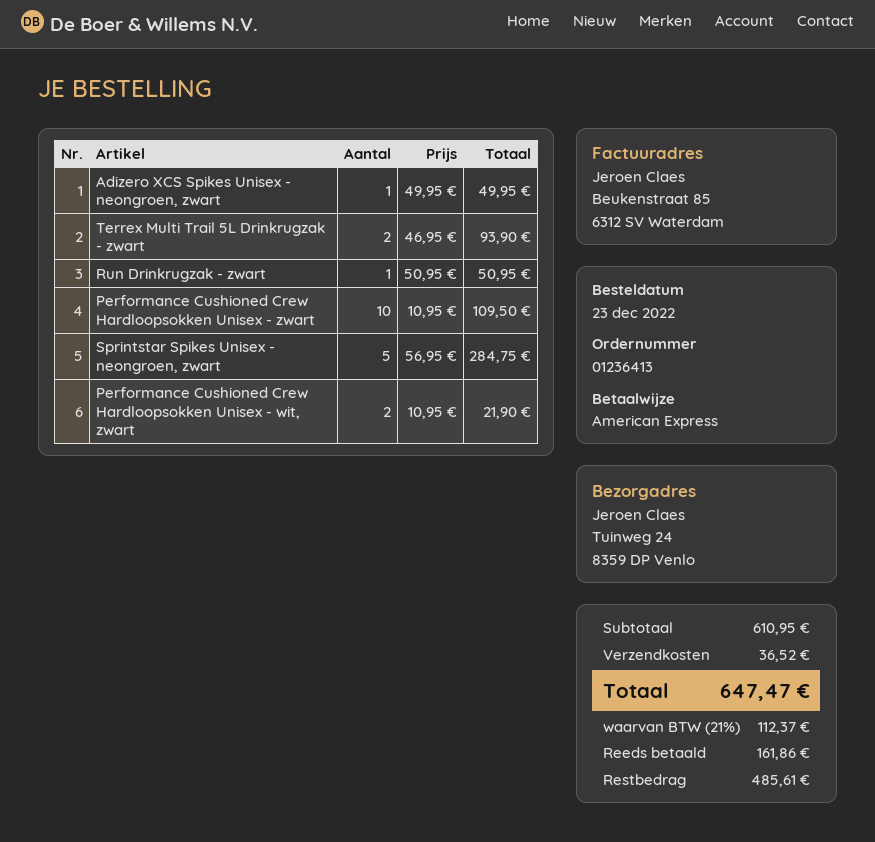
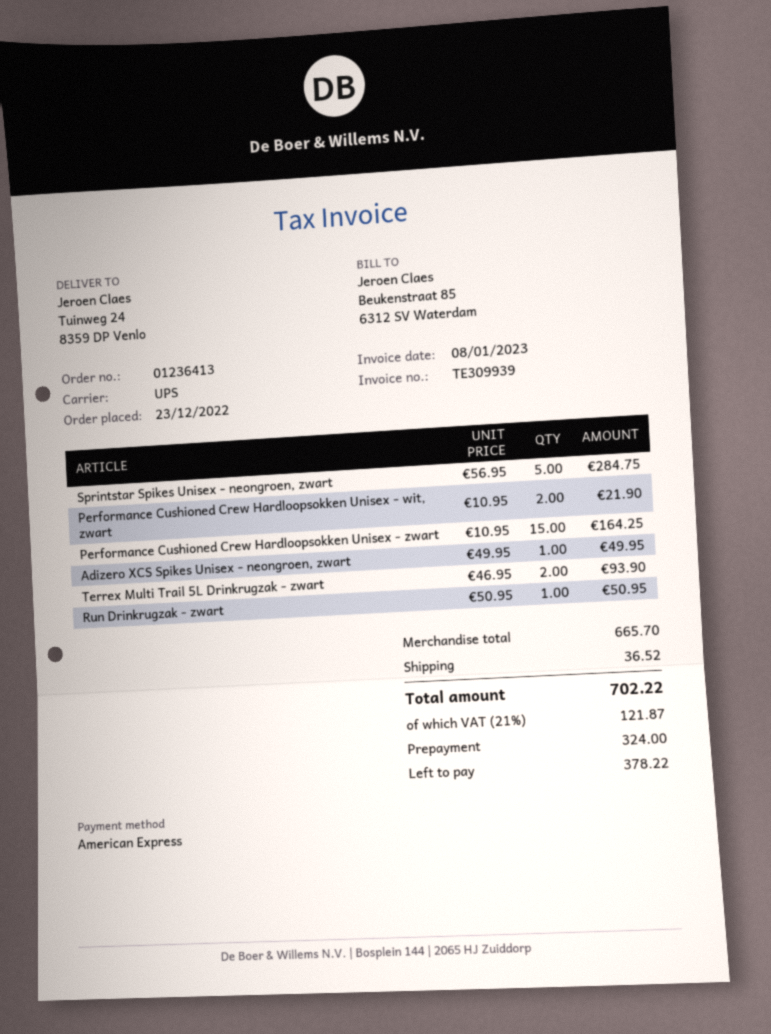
Performance Cushioned Crew Hardloopsokken Unisex - zwart: 10 x 10.95 = 109.50 -> 15 x 10.95 = 164.25
subtotal: 610.95 -> 665.70
tax: 21% = 112.37 -> 21% = 121.87
total: 647.47 -> 702.22
deposit: 161.86 -> 324.00
balance: 485.61 -> 378.22

